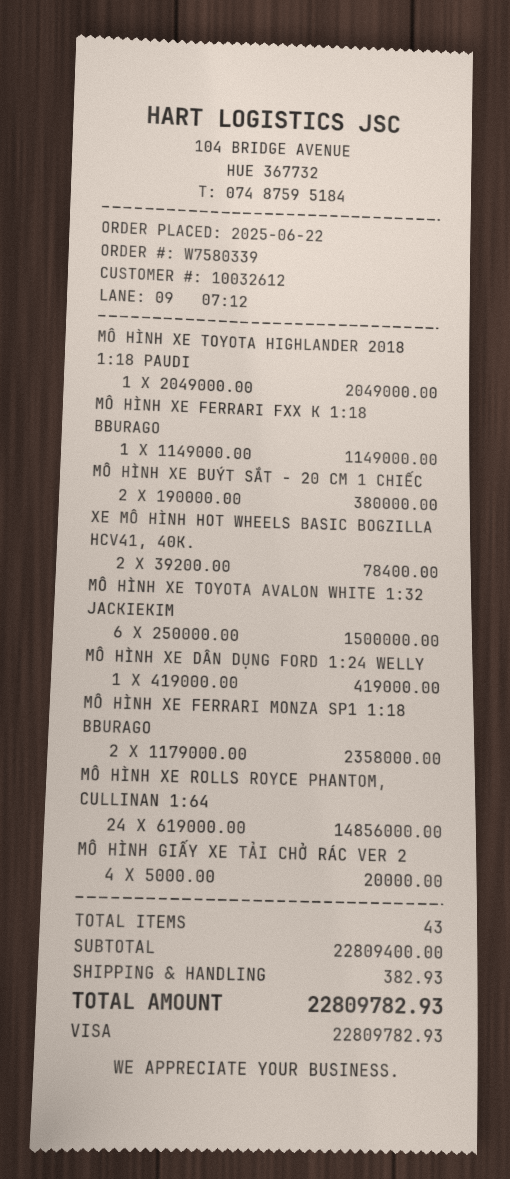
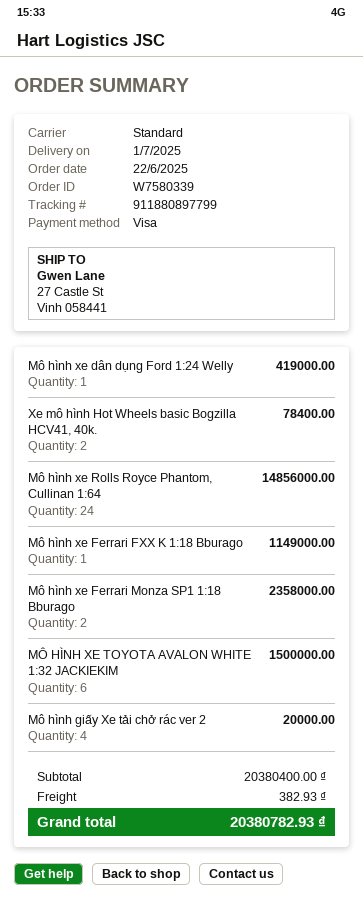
MÔ HÌNH XE TOYOTA HIGHLANDER 2018 1:18 PAUDI: 1 for 2049000.00 -> none
MÔ HÌNH XE BUÝT SẮT - 20 CM 1 CHIẾC: 2 for 380000.00 -> none
subtotal: 22809400.00 -> 20380400.00
total: 22809782.93 -> 20380782.93

